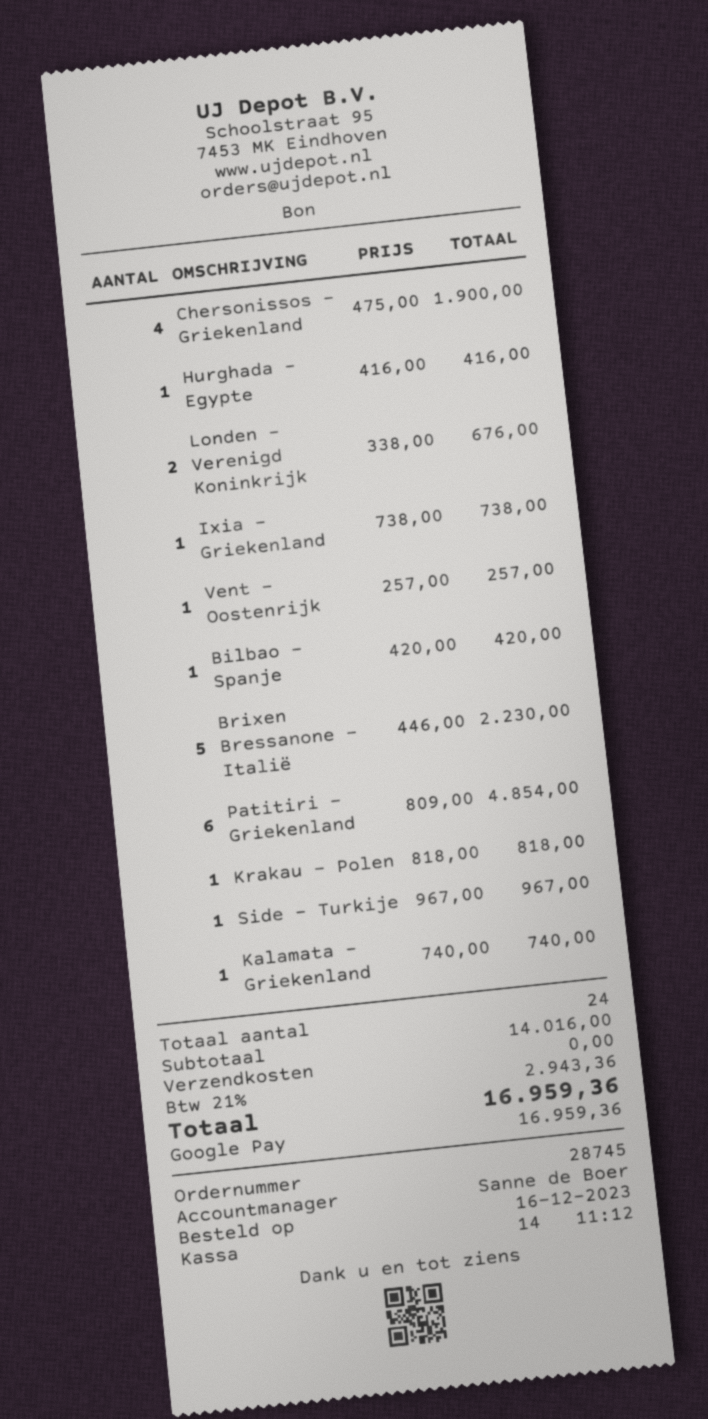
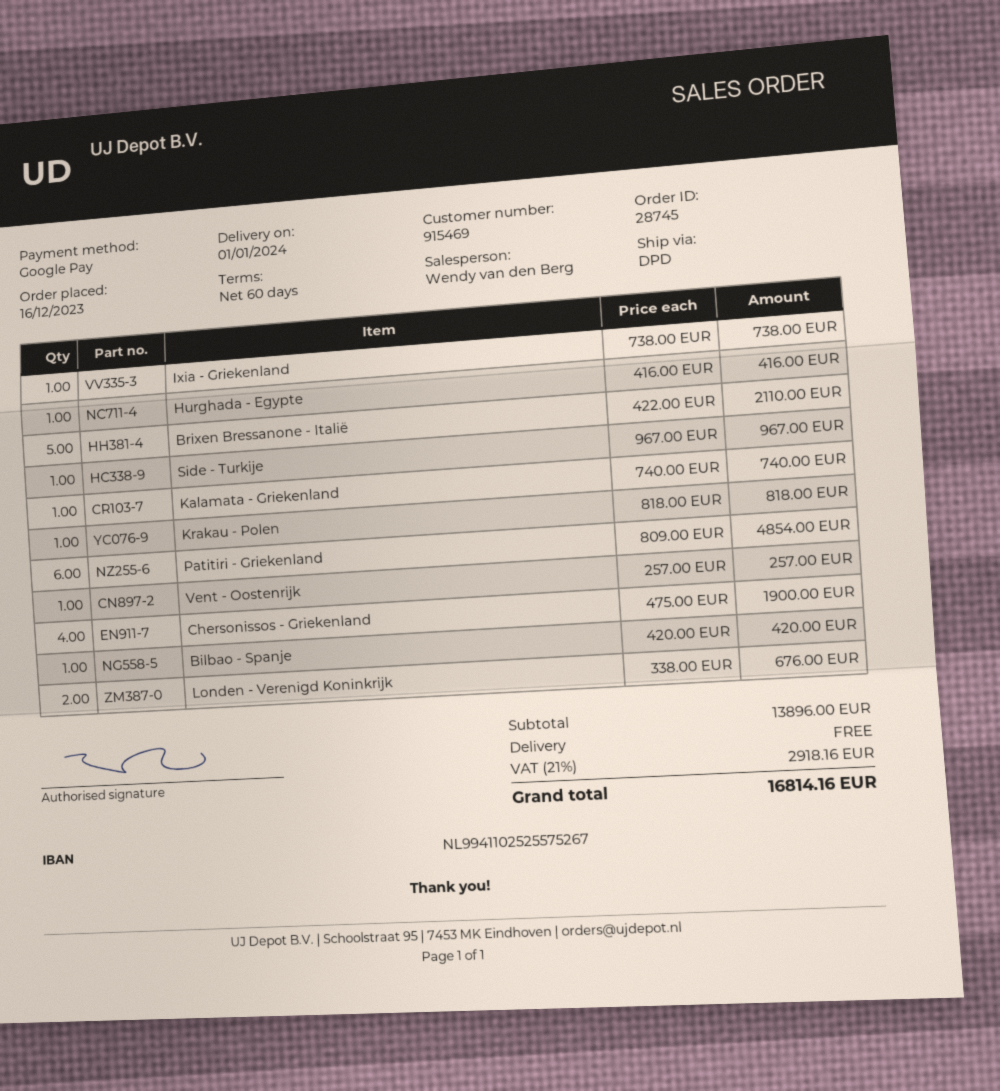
sales rep: Sanne de Boer -> Wendy van den Berg
Brixen Bressanone - Italië: 5 x 446.00 = 2230.00 -> 5 x 422.00 = 2110.00
subtotal: 14016.00 -> 13896.00
tax: 21% = 2943.36 -> 21% = 2918.16
total: 16959.36 -> 16814.16

